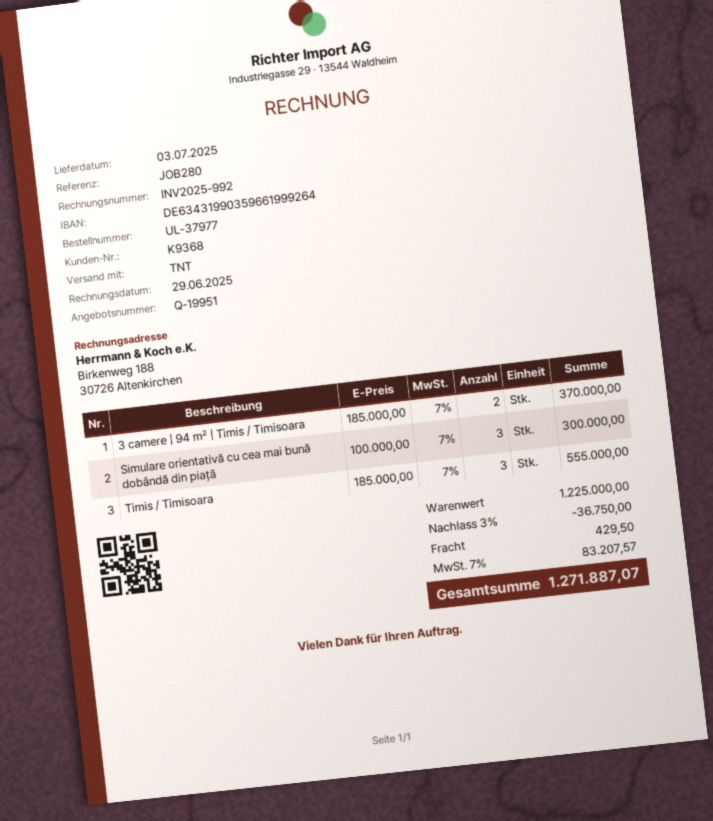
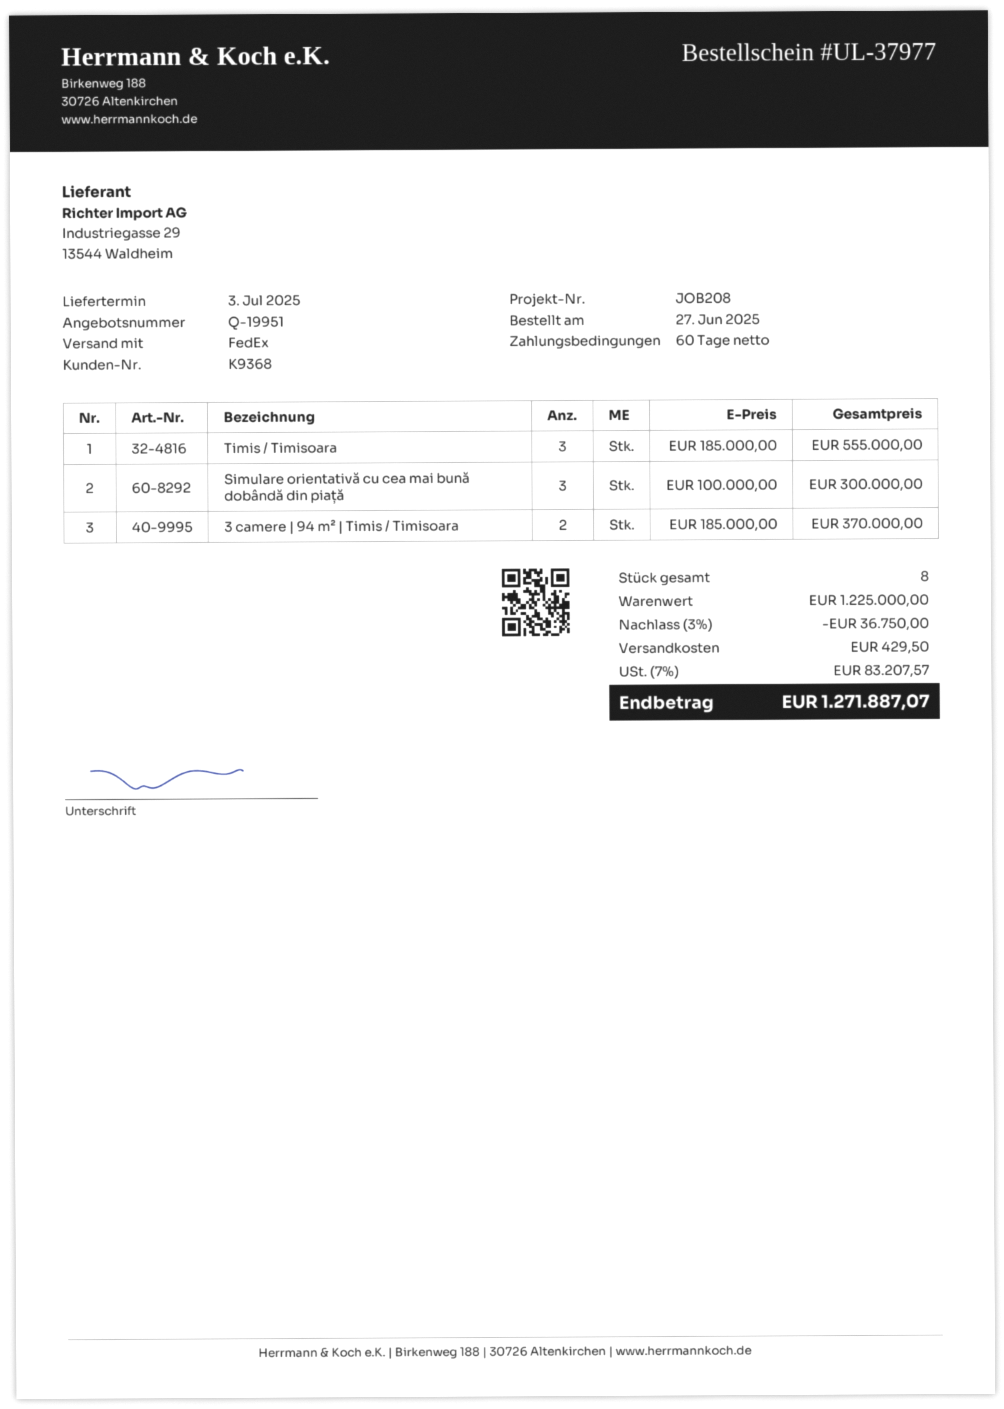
reference: JOB280 -> JOB208
shipping method: TNT -> FedEx

